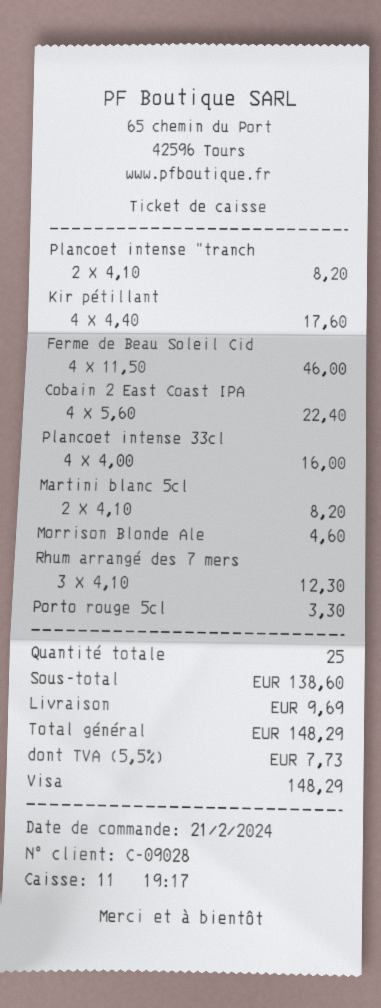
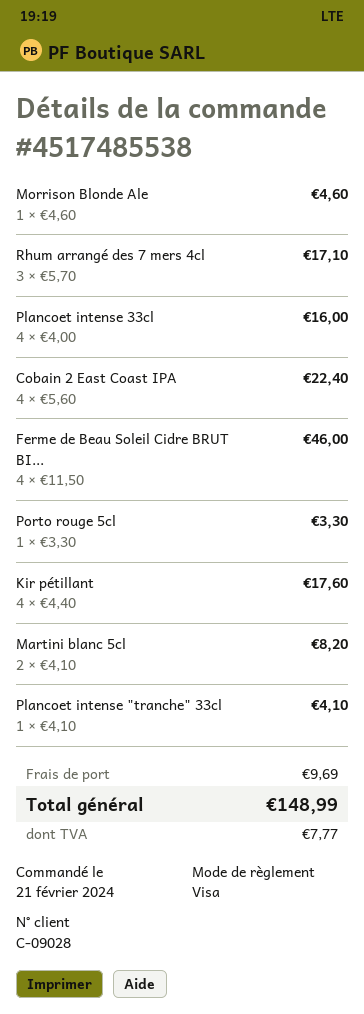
Plancoet intense "tranch: 2 x 4.10 = 8.20 -> 1 x 4.10 = 4.10
Rhum arrangé des 7 mers: 3 x 4.10 = 12.30 -> 3 x 5.70 = 17.10
tax: 7.73 -> 7.77
total: 148.29 -> 148.99

